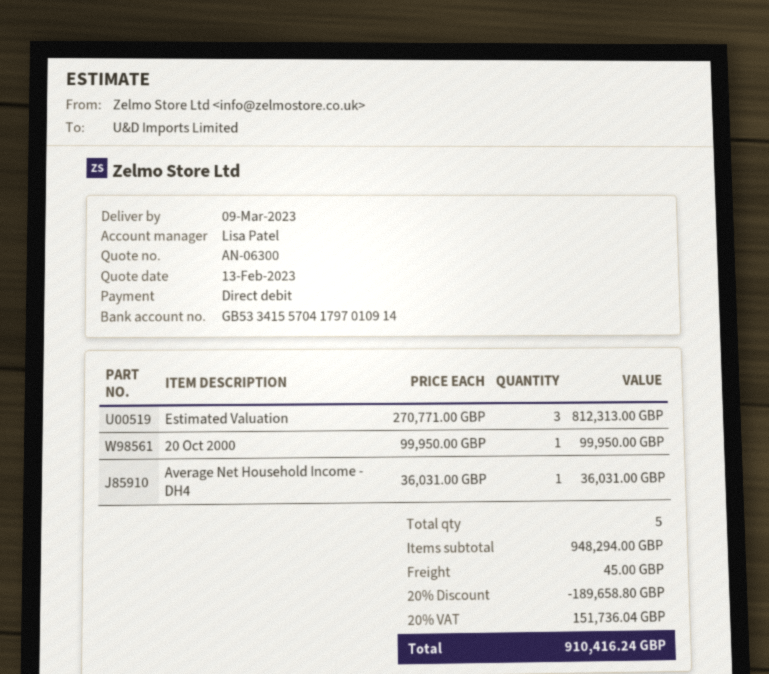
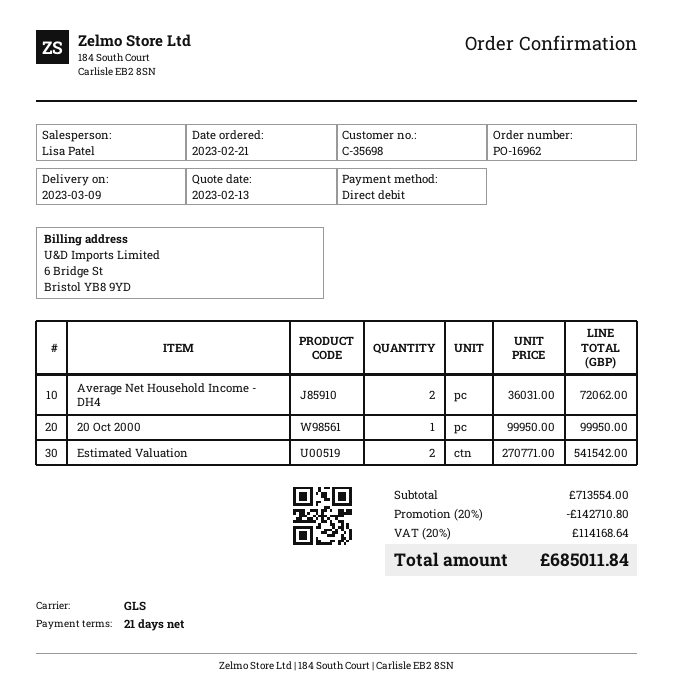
Estimated Valuation: 3 x 270771.00 = 812313.00 -> 2 x 270771.00 = 541542.00
Average Net Household Income - DH4: 1 x 36031.00 = 36031.00 -> 2 x 36031.00 = 72062.00
subtotal: 948294.00 -> 713554.00
discount: 20% = 189658.80 -> 20% = 142710.80
shipping: 45.00 -> none
tax: 20% = 151736.04 -> 20% = 114168.64
total: 910416.24 -> 685011.84

